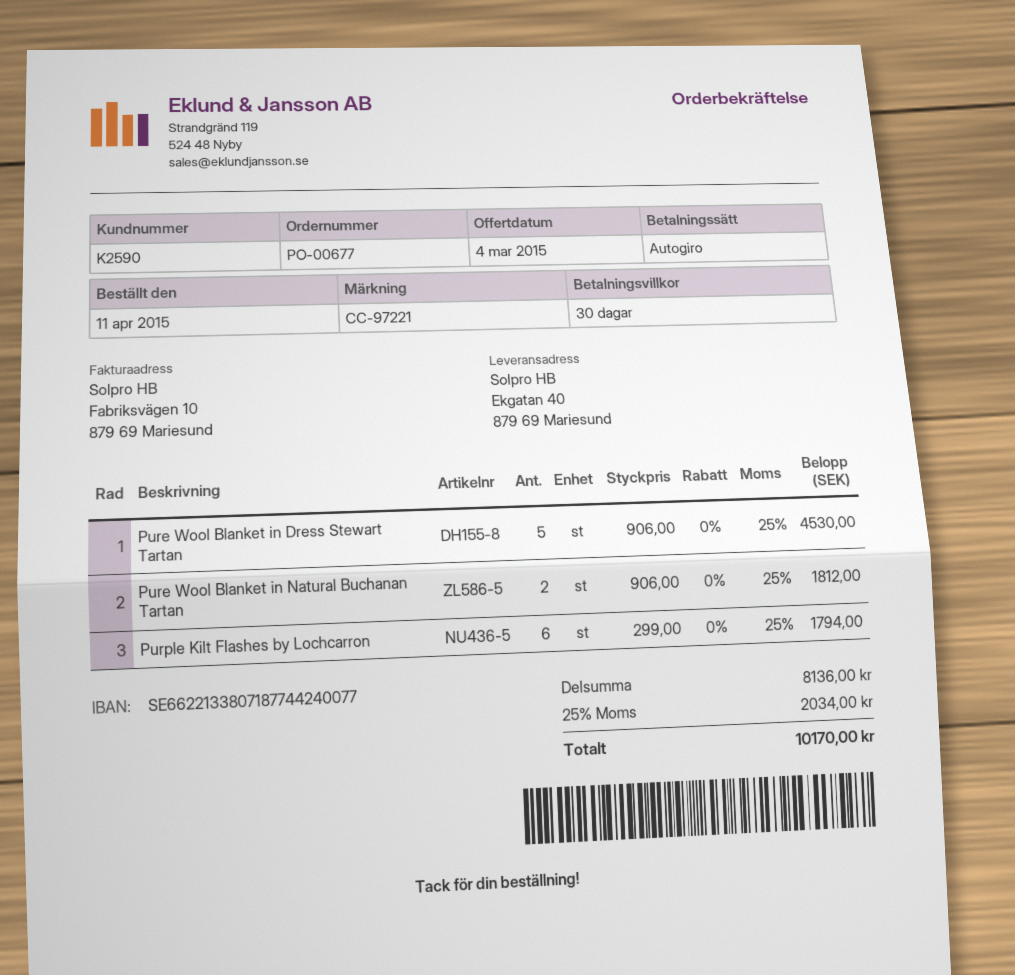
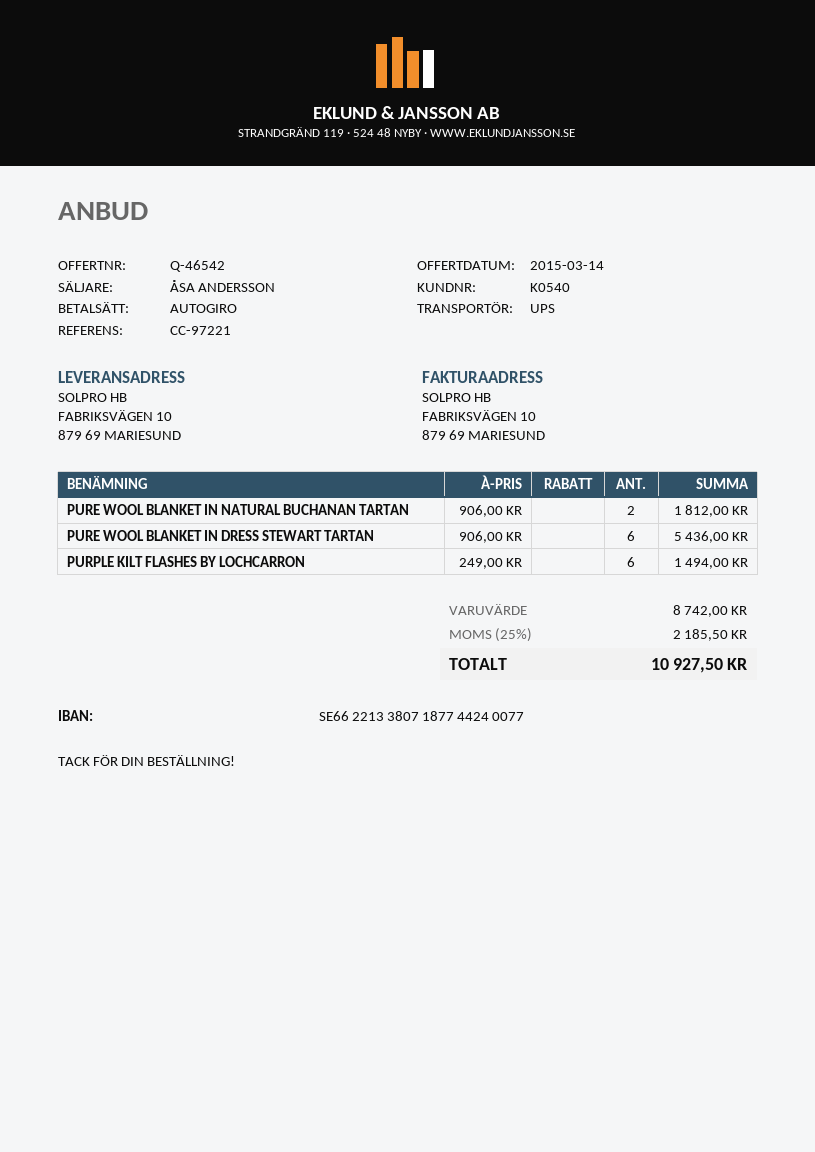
quote date: 2015-03-04 -> 2015-03-14
customer number: K2590 -> K0540
ship to: Ekgatan 40, 879 69 Mariesund -> FABRIKSVÄGEN 10, 879 69 MARIESUND
Pure Wool Blanket in Dress Stewart Tartan: 5 x 906.00 = 4530.00 -> 6 x 906.00 = 5436.00
Purple Kilt Flashes by Lochcarron: 6 x 299.00 = 1794.00 -> 6 x 249.00 = 1494.00
subtotal: 8136.00 -> 8742.00
tax: 25% = 2034.00 -> 25% = 2185.50
total: 10170.00 -> 10927.50

